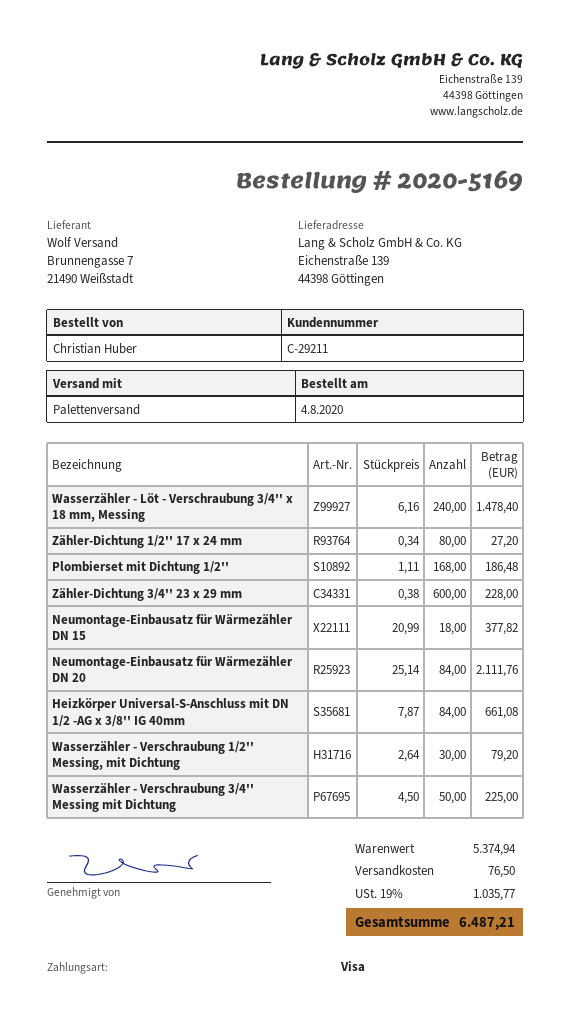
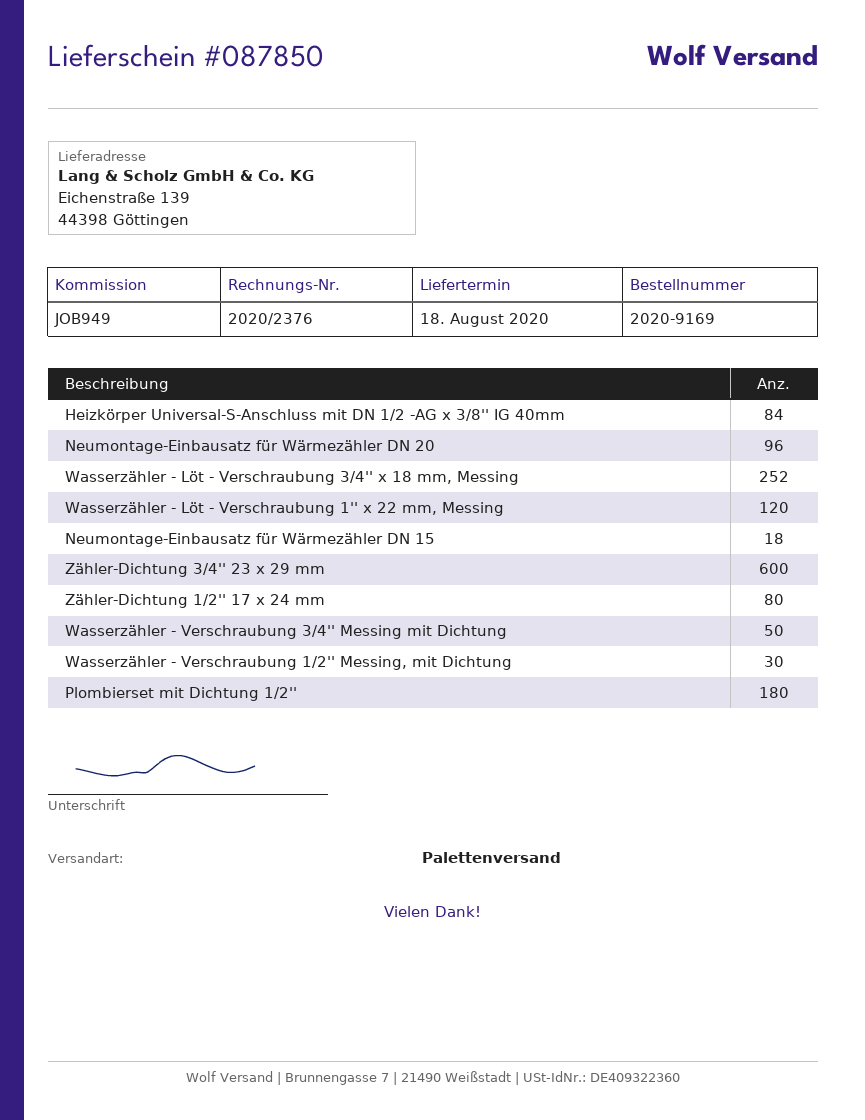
order number: 2020-5169 -> 2020-9169
Wasserzähler - Löt - Verschraubung 3/4'' x 18 mm, Messing: 240 -> 252
Plombierset mit Dichtung 1/2'': 168 -> 180
Neumontage-Einbausatz für Wärmezähler DN 20: 84 -> 96
Wasserzähler - Löt - Verschraubung 1'' x 22 mm, Messing: none -> 120

